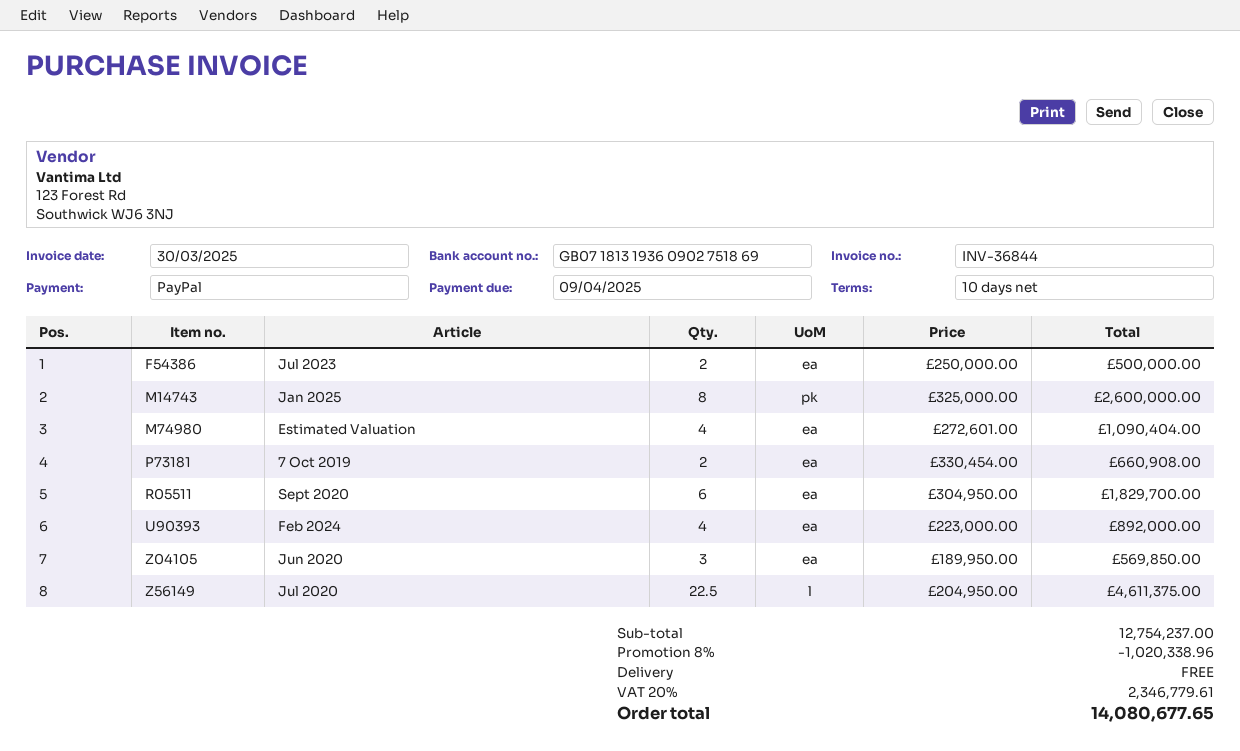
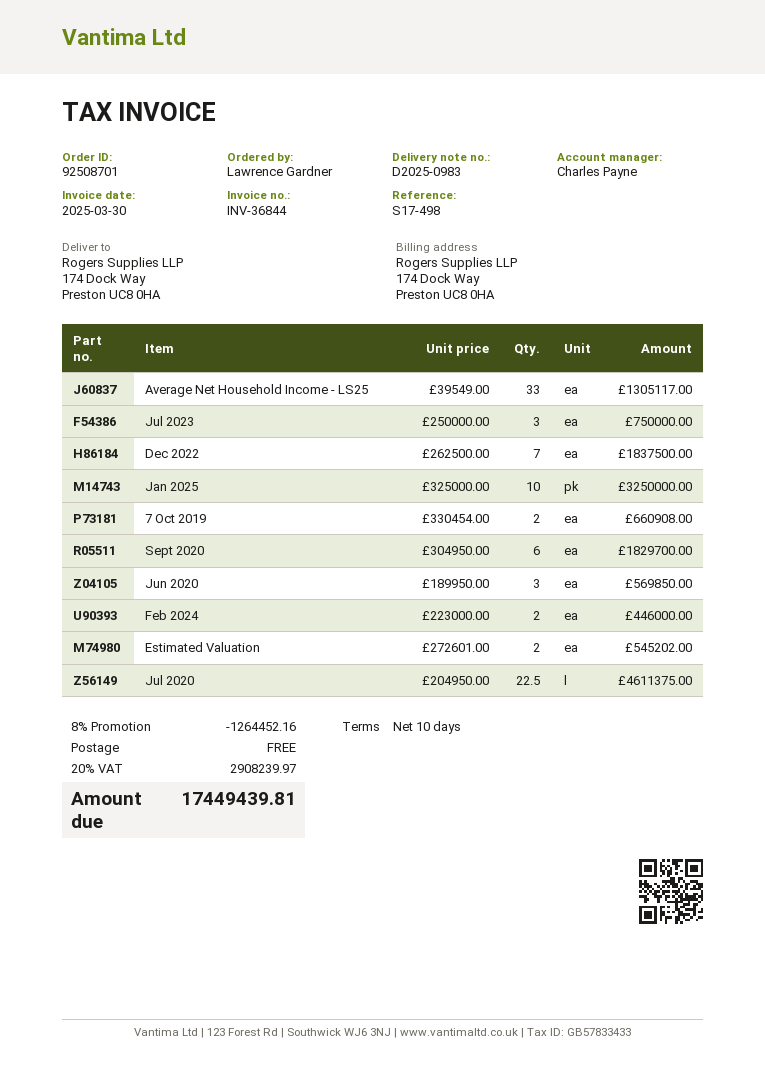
Jul 2023: 2 x 250000.00 = 500000.00 -> 3 x 250000.00 = 750000.00
Jan 2025: 8 x 325000.00 = 2600000.00 -> 10 x 325000.00 = 3250000.00
Estimated Valuation: 4 x 272601.00 = 1090404.00 -> 2 x 272601.00 = 545202.00
Feb 2024: 4 x 223000.00 = 892000.00 -> 2 x 223000.00 = 446000.00
Average Net Household Income - LS25: none -> 33 x 39549.00 = 1305117.00
Dec 2022: none -> 7 x 262500.00 = 1837500.00
discount: 8% = 1020338.96 -> 8% = 1264452.16
tax: 20% = 2346779.61 -> 20% = 2908239.97
total: 14080677.65 -> 17449439.81

